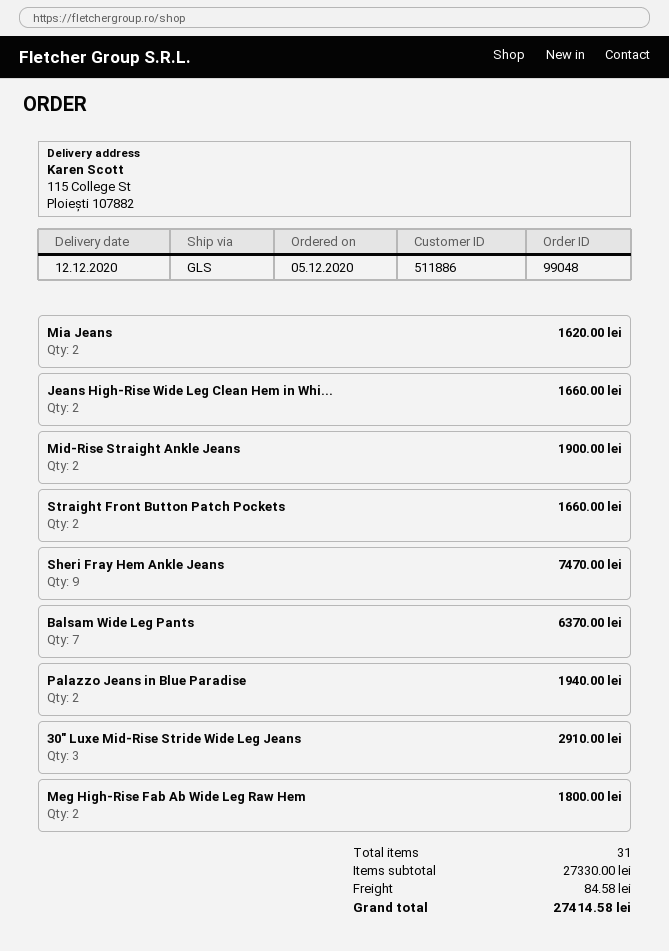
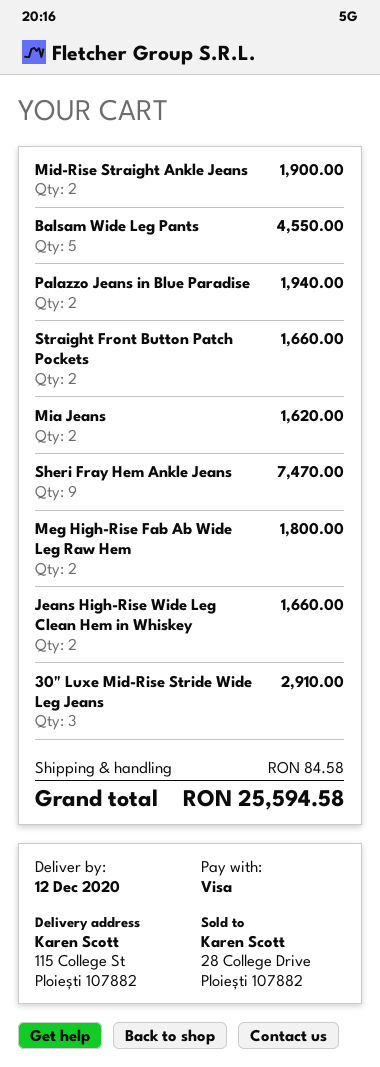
Balsam Wide Leg Pants: 7 for 6370.00 -> 5 for 4550.00
total: 27414.58 -> 25594.58

